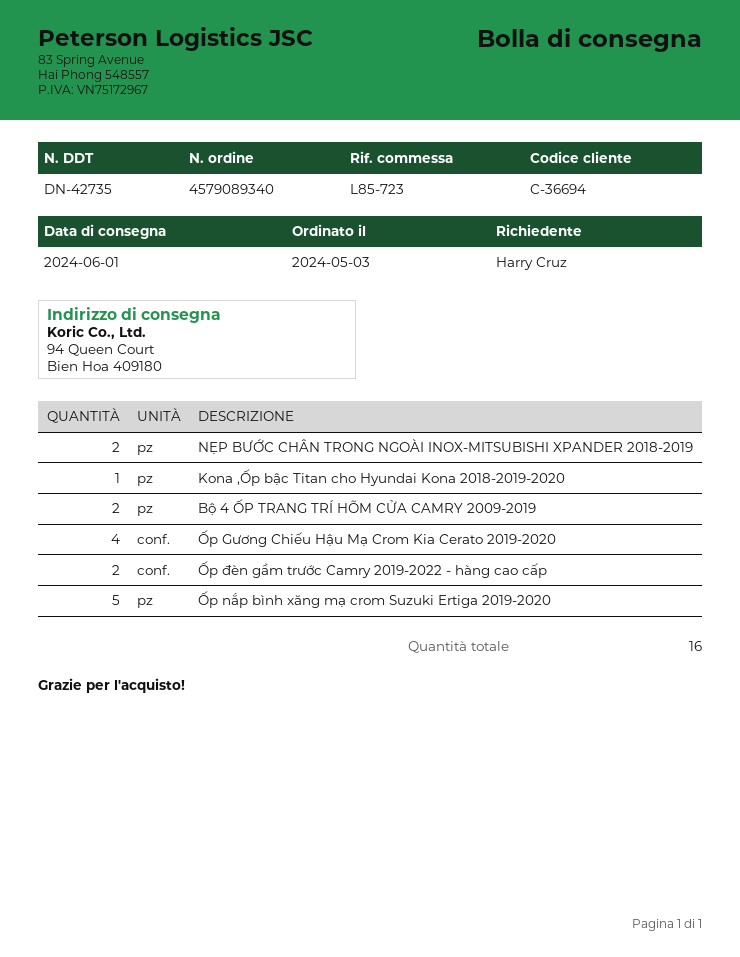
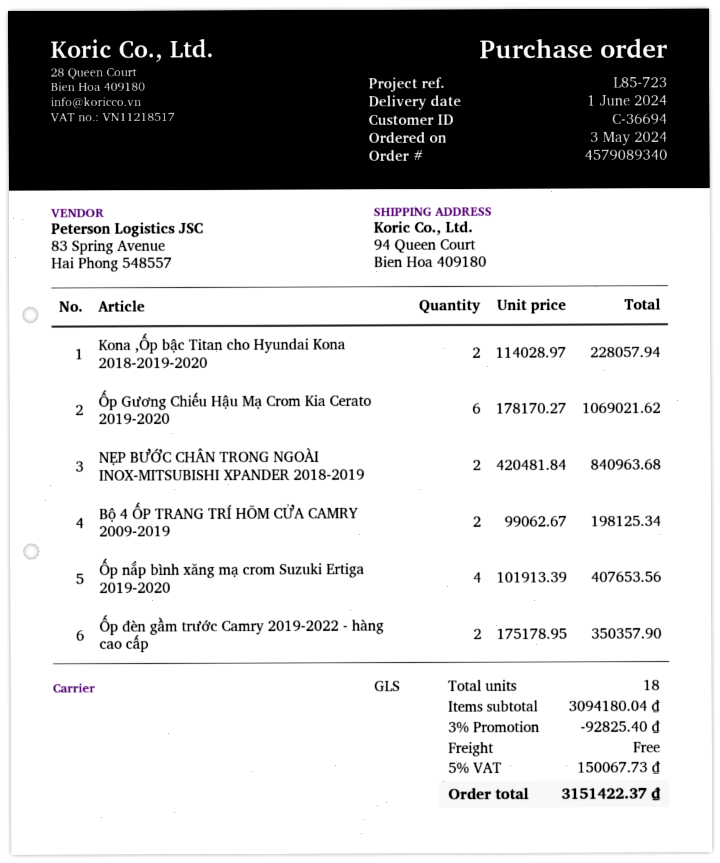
Kona ,Ốp bậc Titan cho Hyundai Kona 2018-2019-2020: 1 -> 2
Ốp Gương Chiếu Hậu Mạ Crom Kia Cerato 2019-2020: 4 -> 6
Ốp nắp bình xăng mạ crom Suzuki Ertiga 2019-2020: 5 -> 4
total quantity: 16 -> 18

